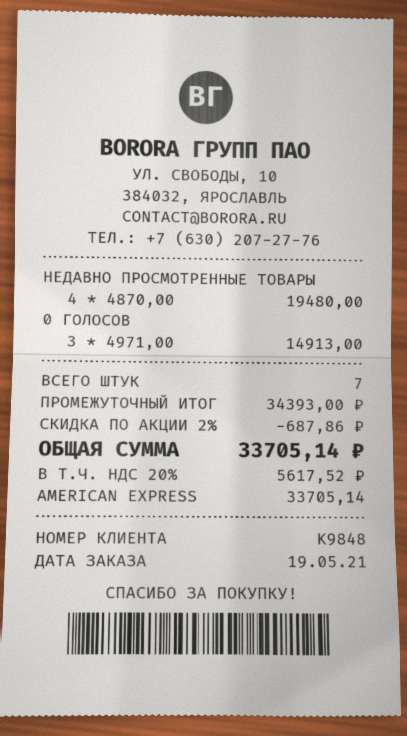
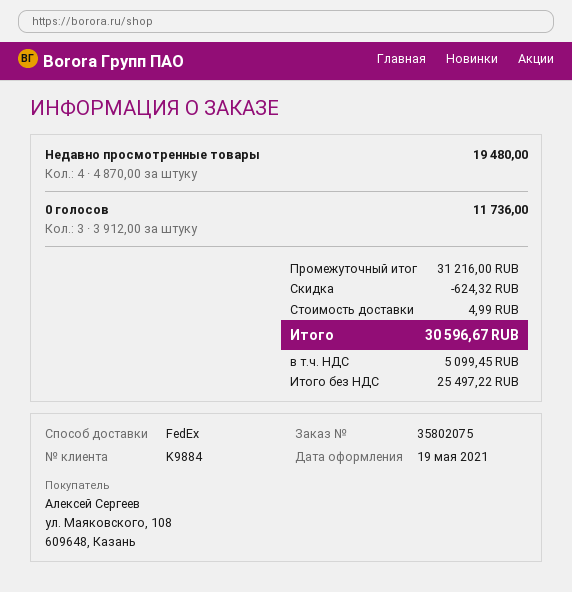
customer number: K9848 -> K9884
0 ГОЛОСОВ: 3 x 4971.00 = 14913.00 -> 3 x 3912.00 = 11736.00
subtotal: 34393.00 -> 31216.00
discount: 687.86 -> 624.32
shipping: none -> 4.99
tax: 5617.52 -> 5099.45
total: 33705.14 -> 30596.67

